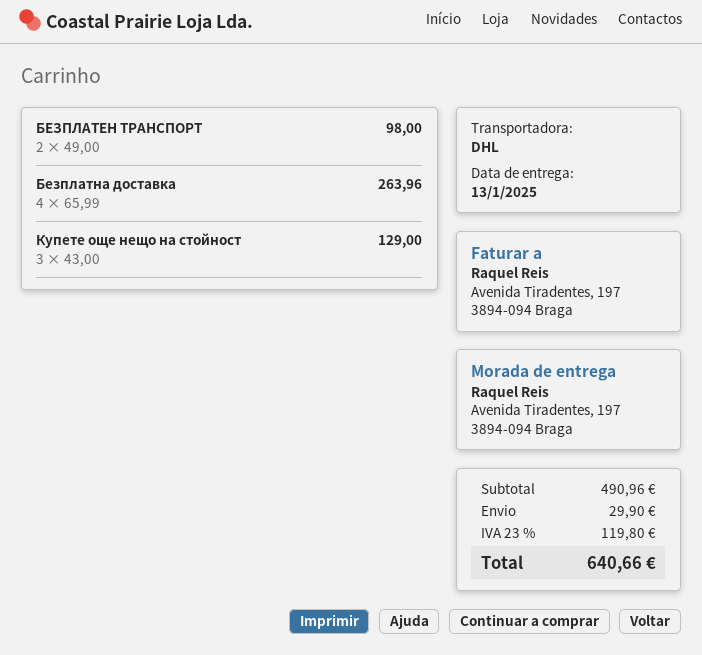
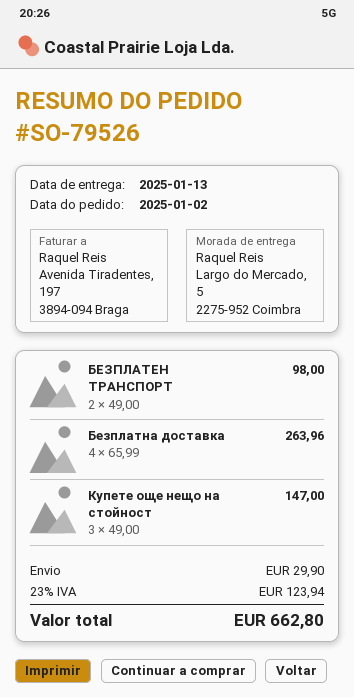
ship to: Avenida Tiradentes, 197, 3894-094 Braga -> Largo do Mercado, 5, 2275-952 Coimbra
Купете още нещо на стойност: 3 x 43.00 = 129.00 -> 3 x 49.00 = 147.00
tax: 23% = 119.80 -> 23% = 123.94
total: 640.66 -> 662.80

